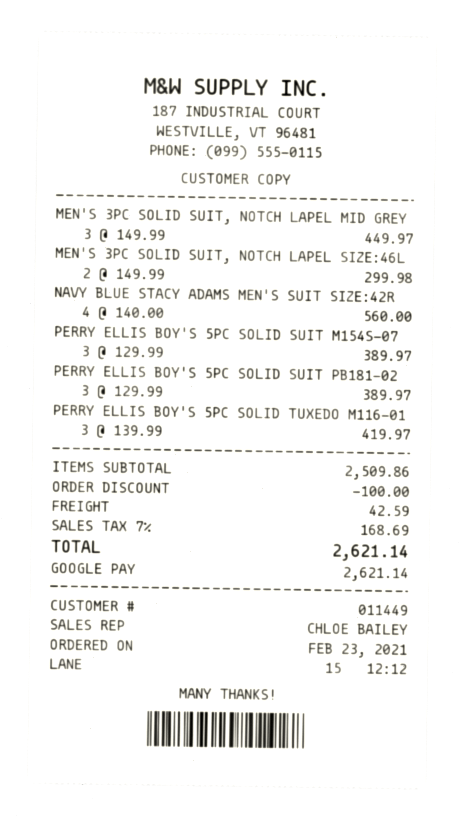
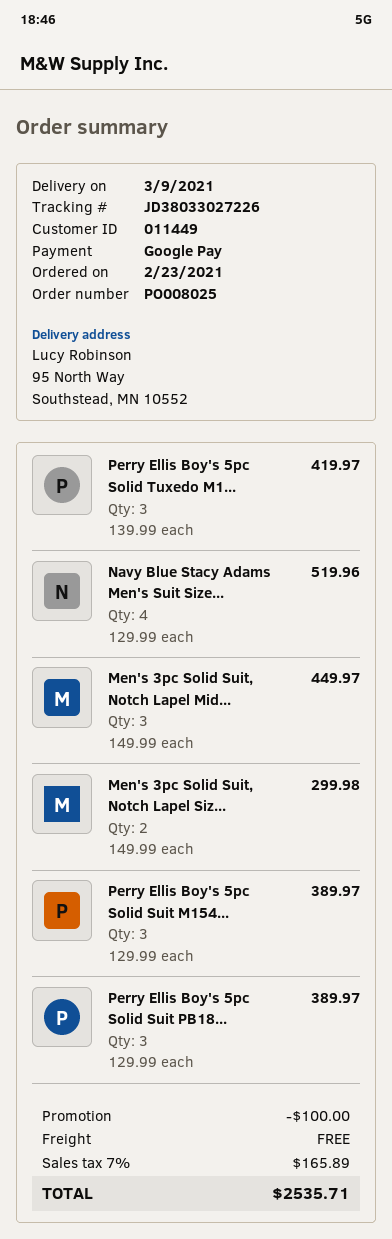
NAVY BLUE STACY ADAMS MEN'S SUIT SIZE:42R: 4 x 140.00 = 560.00 -> 4 x 129.99 = 519.96
shipping: 42.59 -> 0.00
tax: 7% = 168.69 -> 7% = 165.89
total: 2621.14 -> 2535.71

